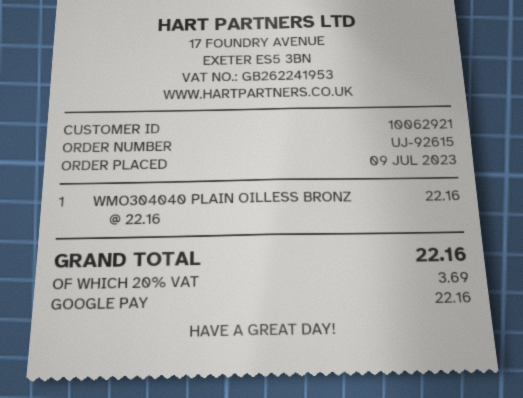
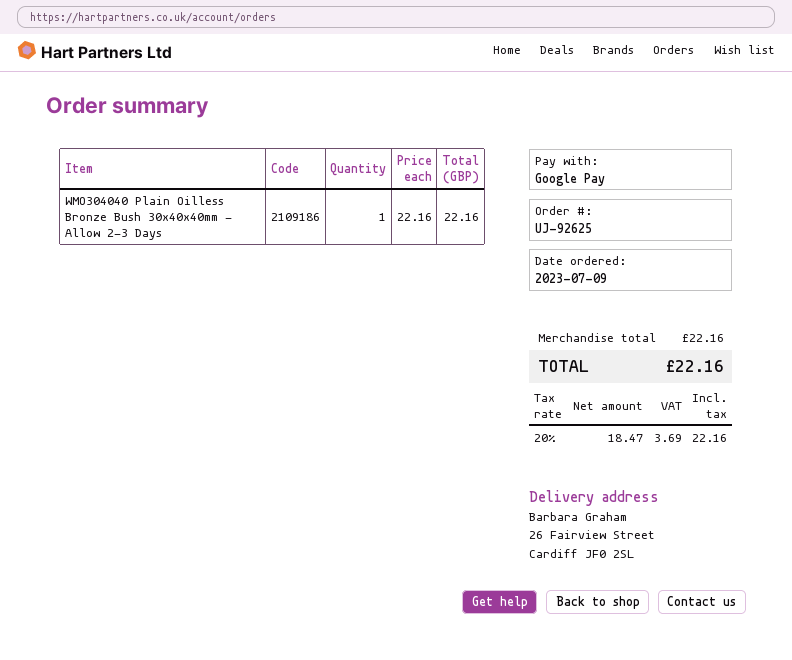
order number: UJ-92615 -> UJ-92625

